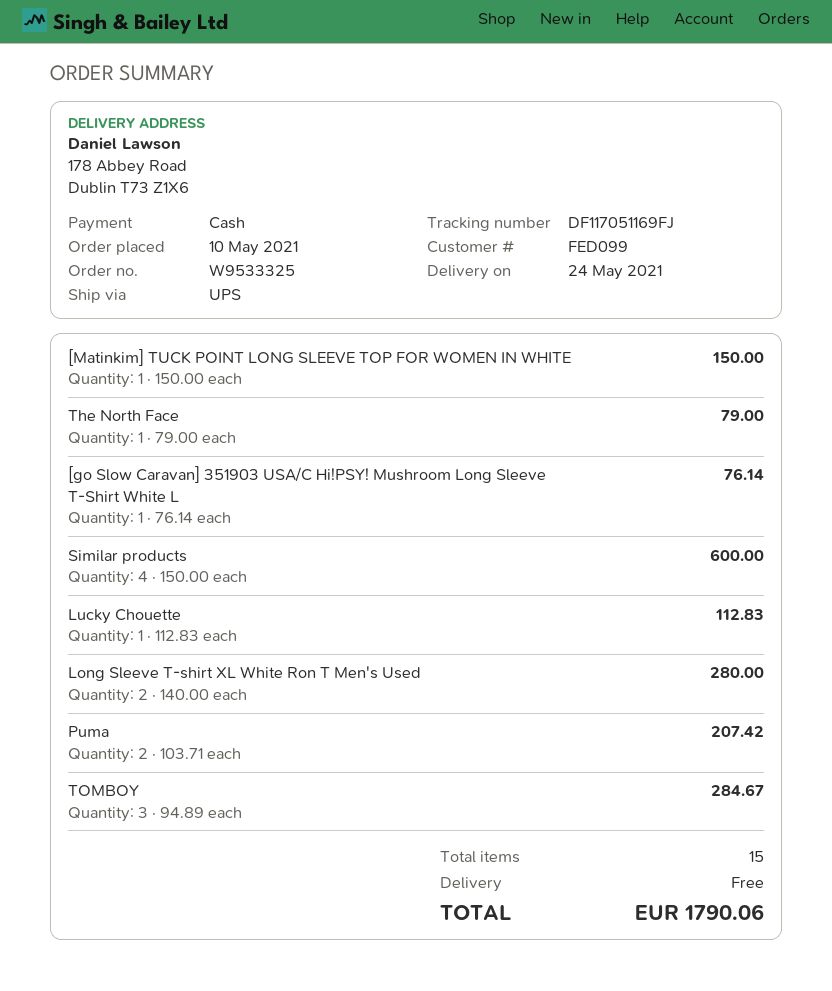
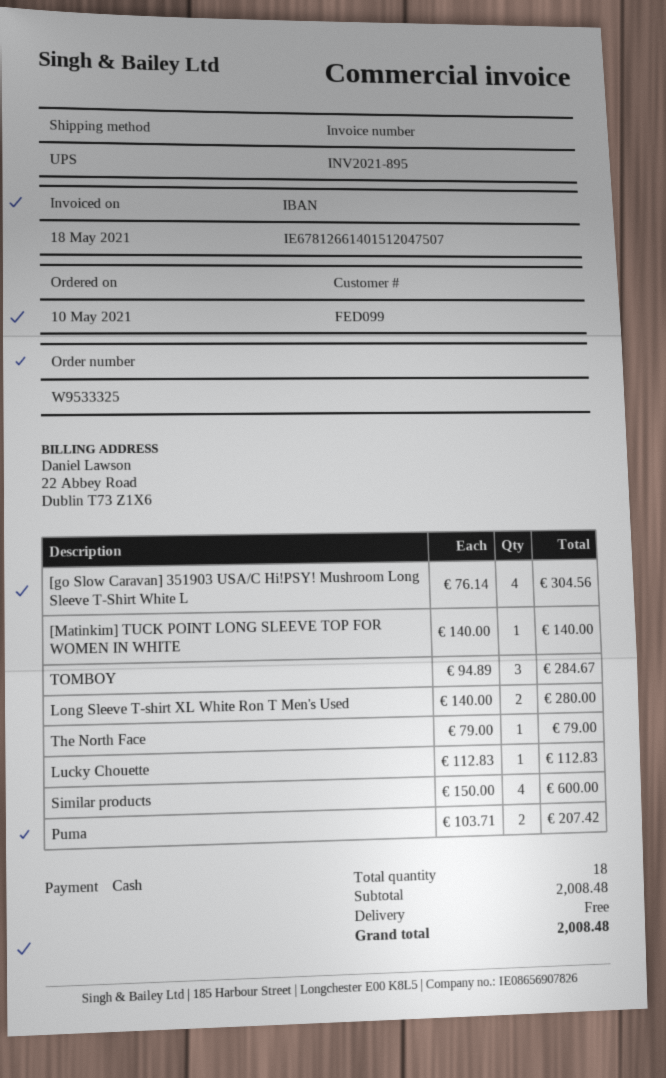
[Matinkim] TUCK POINT LONG SLEEVE TOP FOR WOMEN IN WHITE: 1 x 150.00 = 150.00 -> 1 x 140.00 = 140.00
[go Slow Caravan] 351903 USA/C Hi!PSY! Mushroom Long Sleeve T-Shirt White L: 1 x 76.14 = 76.14 -> 4 x 76.14 = 304.56
total quantity: 15 -> 18
total: 1790.06 -> 2008.48

